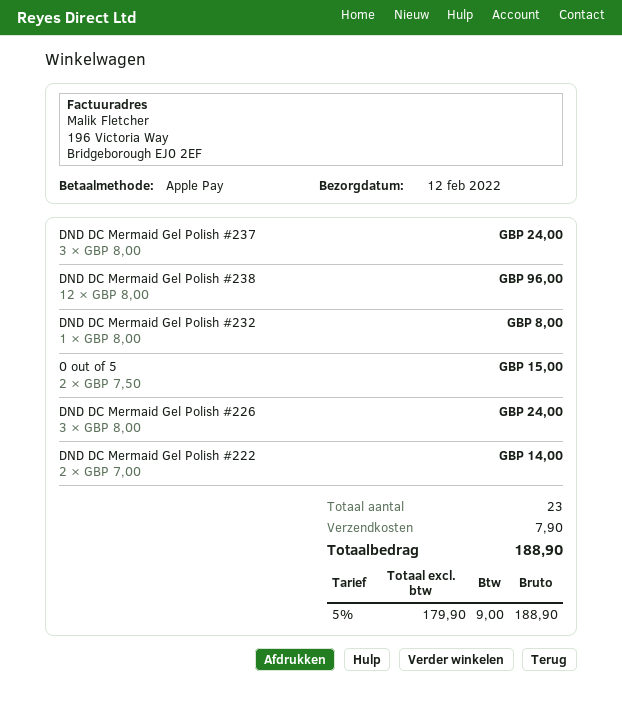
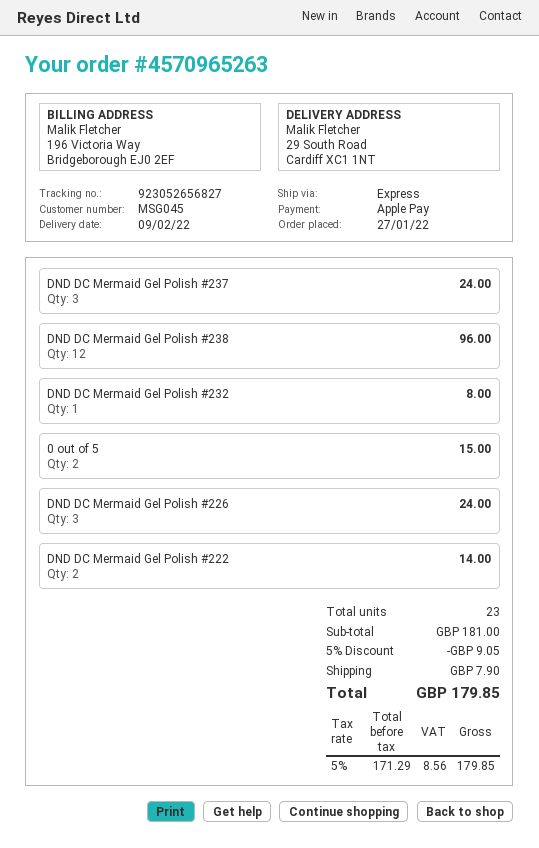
delivery date: 2022-02-12 -> 2022-02-09
discount: none -> 5% = 9.05
net: 179.90 -> 171.29
tax: 5% = 9.00 -> 5% = 8.56
total: 188.90 -> 179.85

